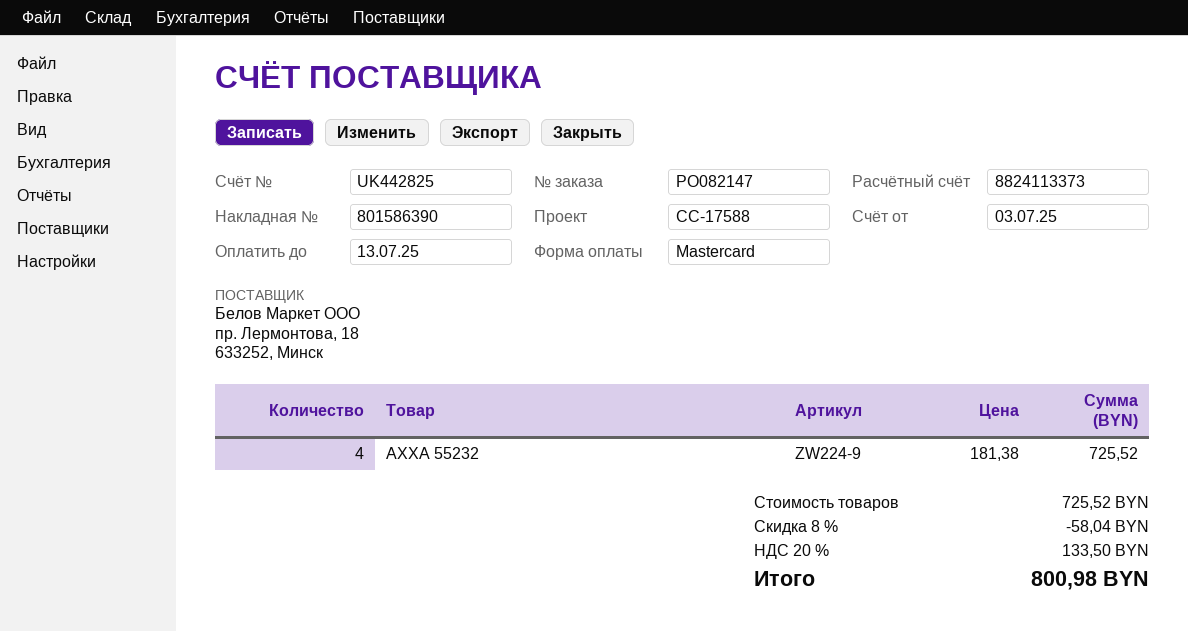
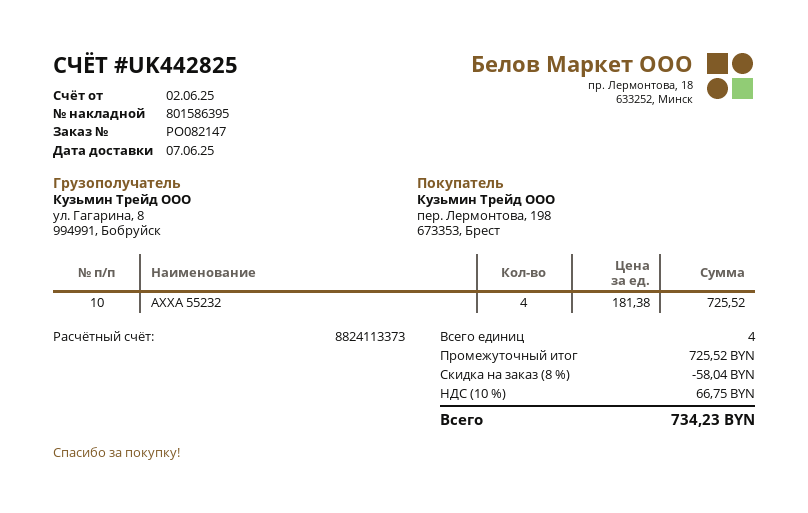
delivery note number: 801586390 -> 801586395
invoice date: 2025-07-03 -> 2025-06-02
tax: 20% = 133.50 -> 10% = 66.75
total: 800.98 -> 734.23

